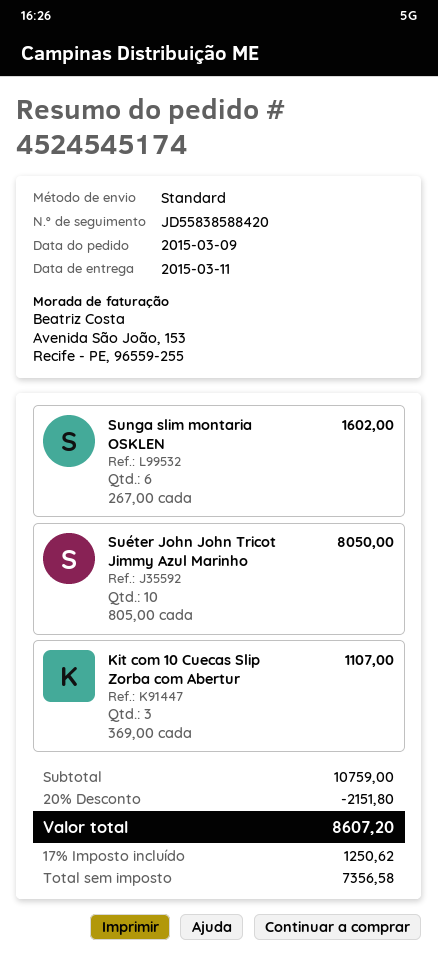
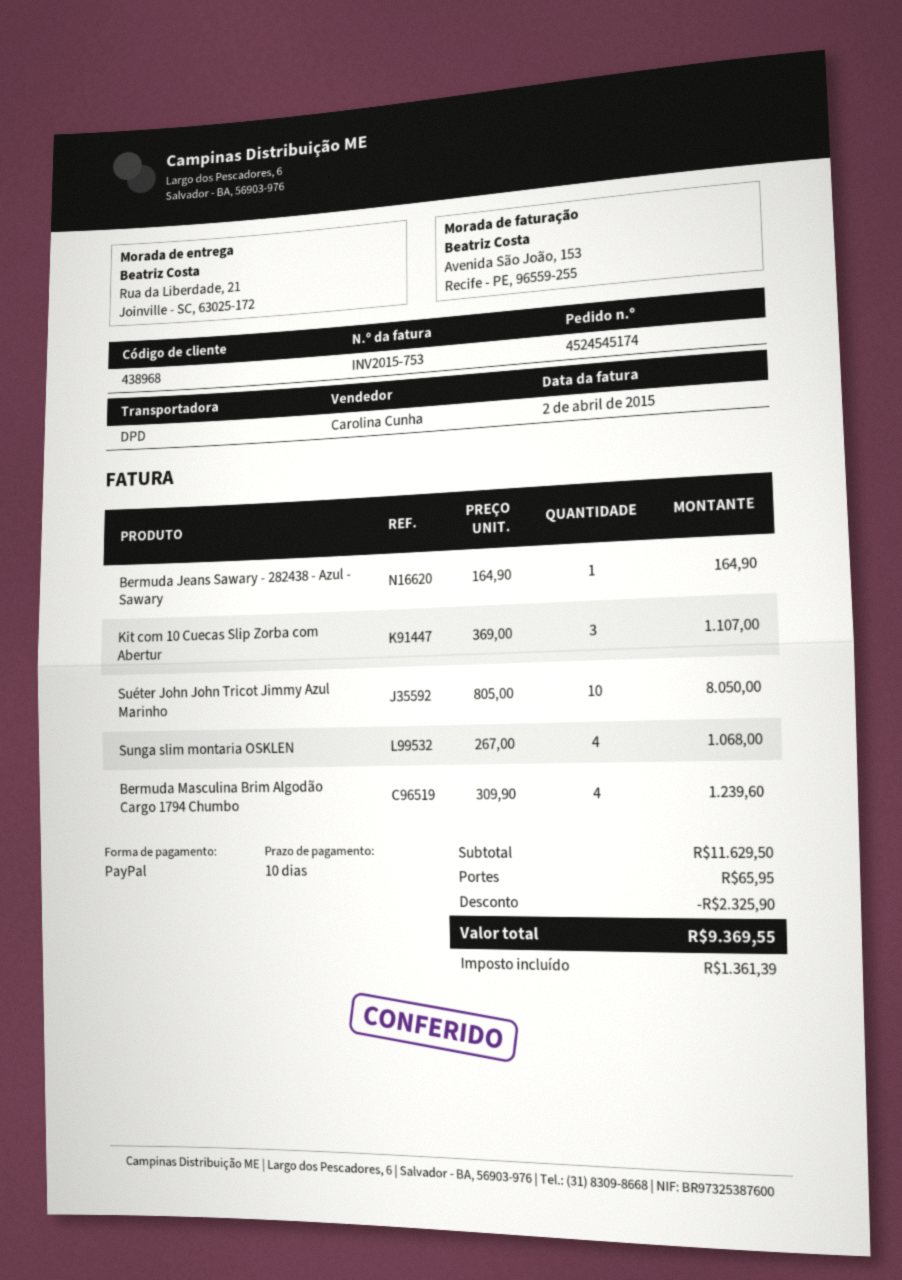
shipping method: standard -> DPD
Sunga slim montaria OSKLEN: 6 x 267.00 = 1602.00 -> 4 x 267.00 = 1068.00
Bermuda Jeans Sawary - 282438 - Azul - Sawary: none -> 1 x 164.90 = 164.90
Bermuda Masculina Brim Algodão Cargo 1794 Chumbo: none -> 4 x 309.90 = 1239.60
subtotal: 10759.00 -> 11629.50
discount: 2151.80 -> 2325.90
shipping: none -> 65.95
tax: 1250.62 -> 1361.39
total: 8607.20 -> 9369.55

